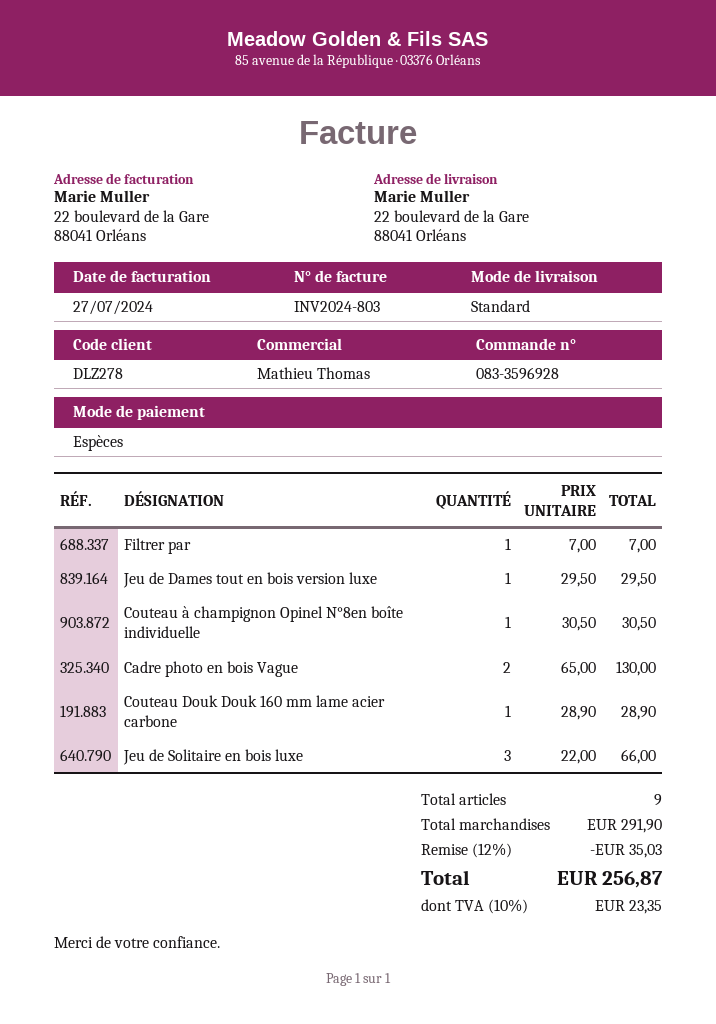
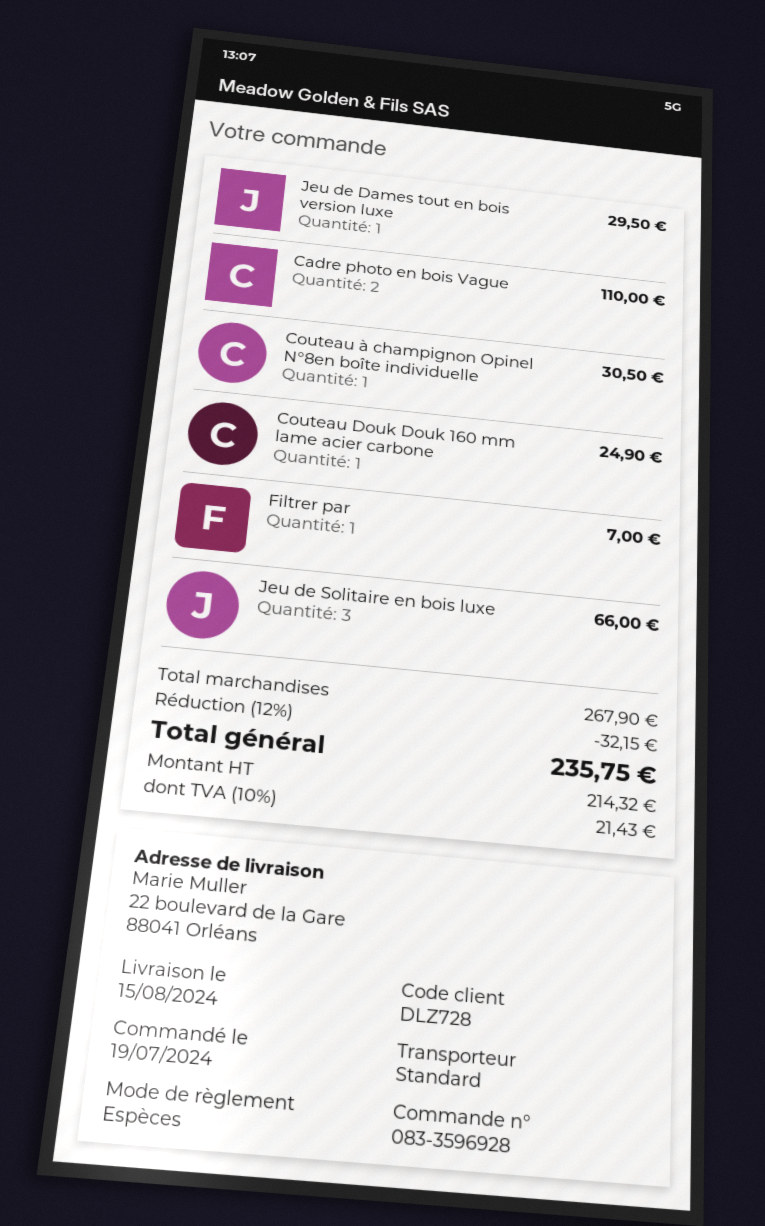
customer number: DLZ278 -> DLZ728
Cadre photo en bois Vague: 2 for 130.00 -> 2 for 110.00
Couteau Douk Douk 160 mm lame acier carbone: 1 for 28.90 -> 1 for 24.90
subtotal: 291.90 -> 267.90
discount: 12% = 35.03 -> 12% = 32.15
tax: 10% = 23.35 -> 10% = 21.43
total: 256.87 -> 235.75

